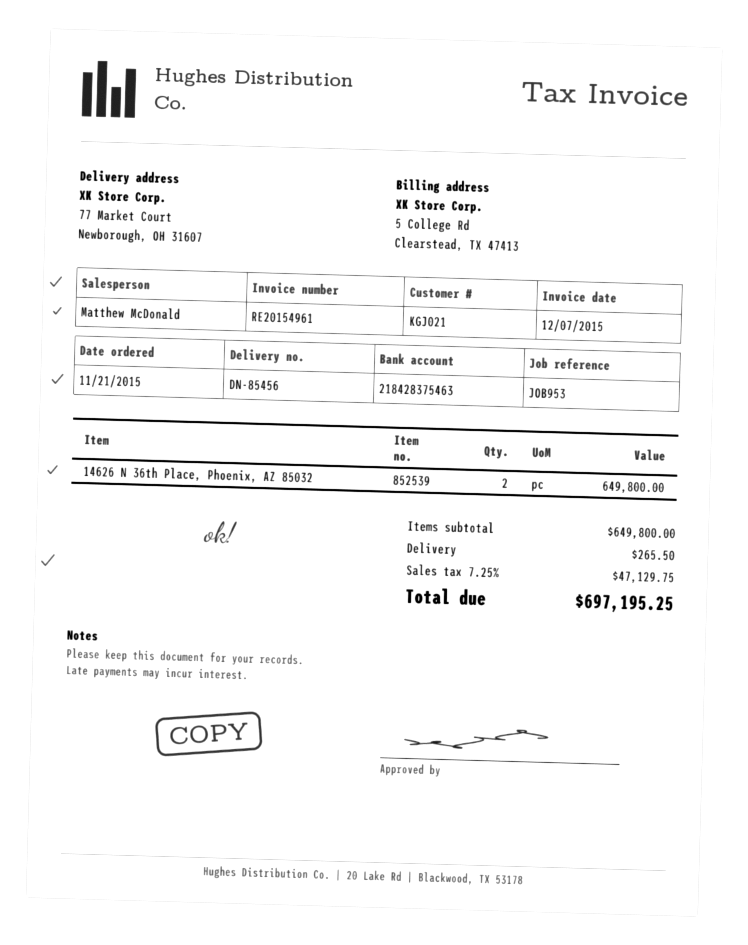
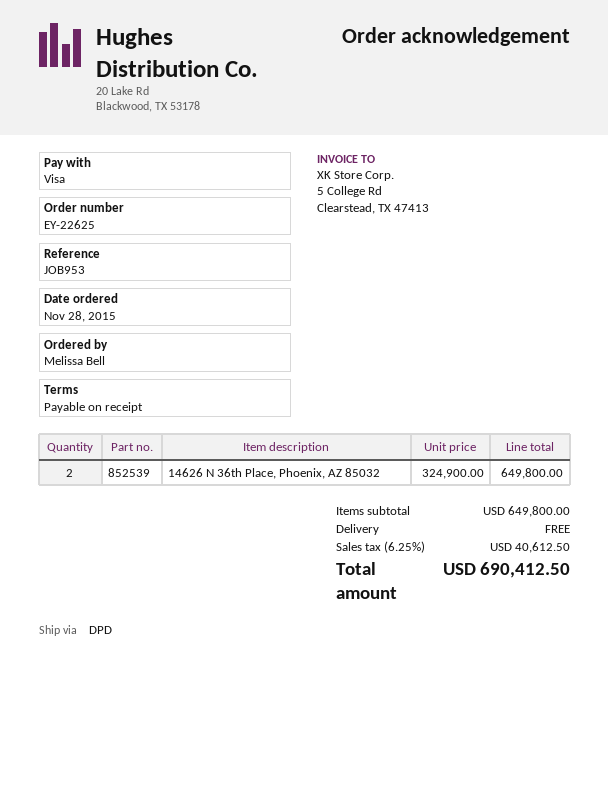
order date: 2015-11-21 -> 2015-11-28
shipping: 265.50 -> 0.00
tax: 7.25% = 47129.75 -> 6.25% = 40612.50
total: 697195.25 -> 690412.50

